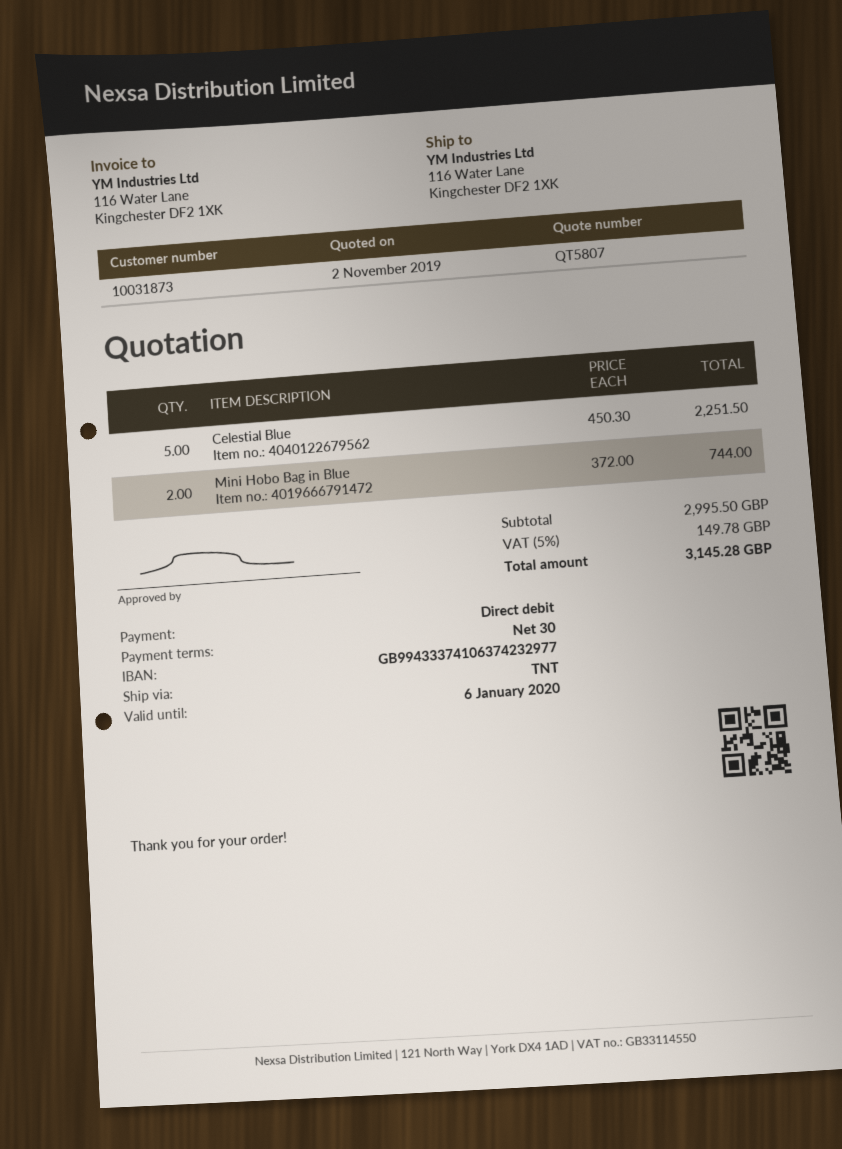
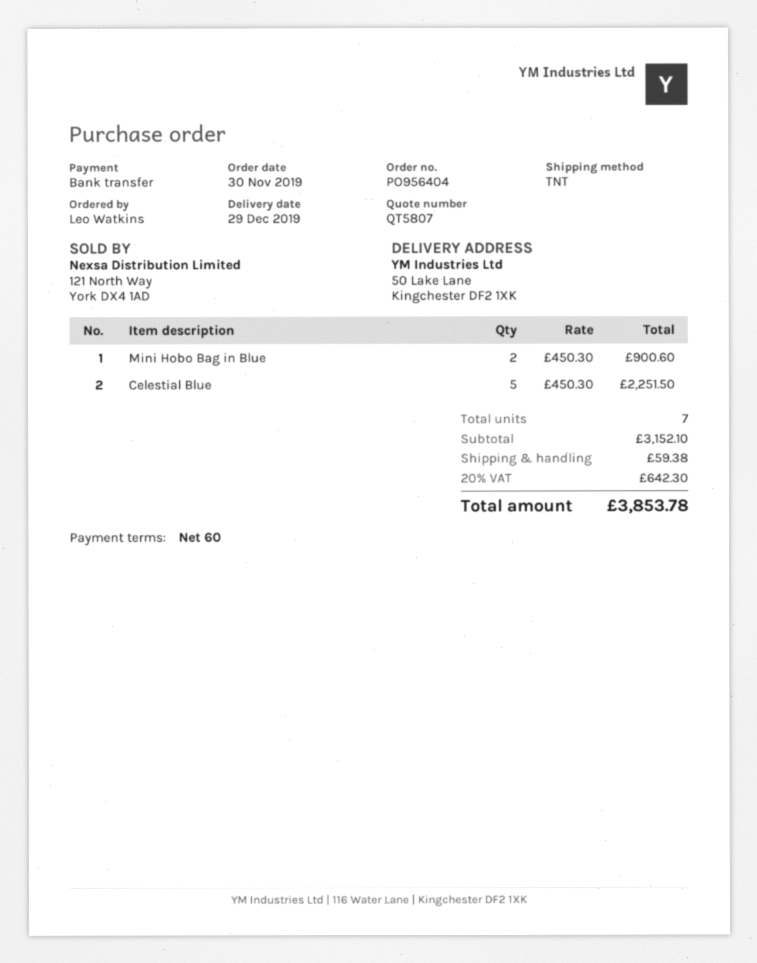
payment terms: 30 days -> 60 days
payment method: direct debit -> bank transfer
ship to: 116 Water Lane, Kingchester DF2 1XK -> 50 Lake Lane, Kingchester DF2 1XK
Mini Hobo Bag in Blue: 2 x 372.00 = 744.00 -> 2 x 450.30 = 900.60
subtotal: 2995.50 -> 3152.10
shipping: none -> 59.38
tax: 5% = 149.78 -> 20% = 642.30
total: 3145.28 -> 3853.78

